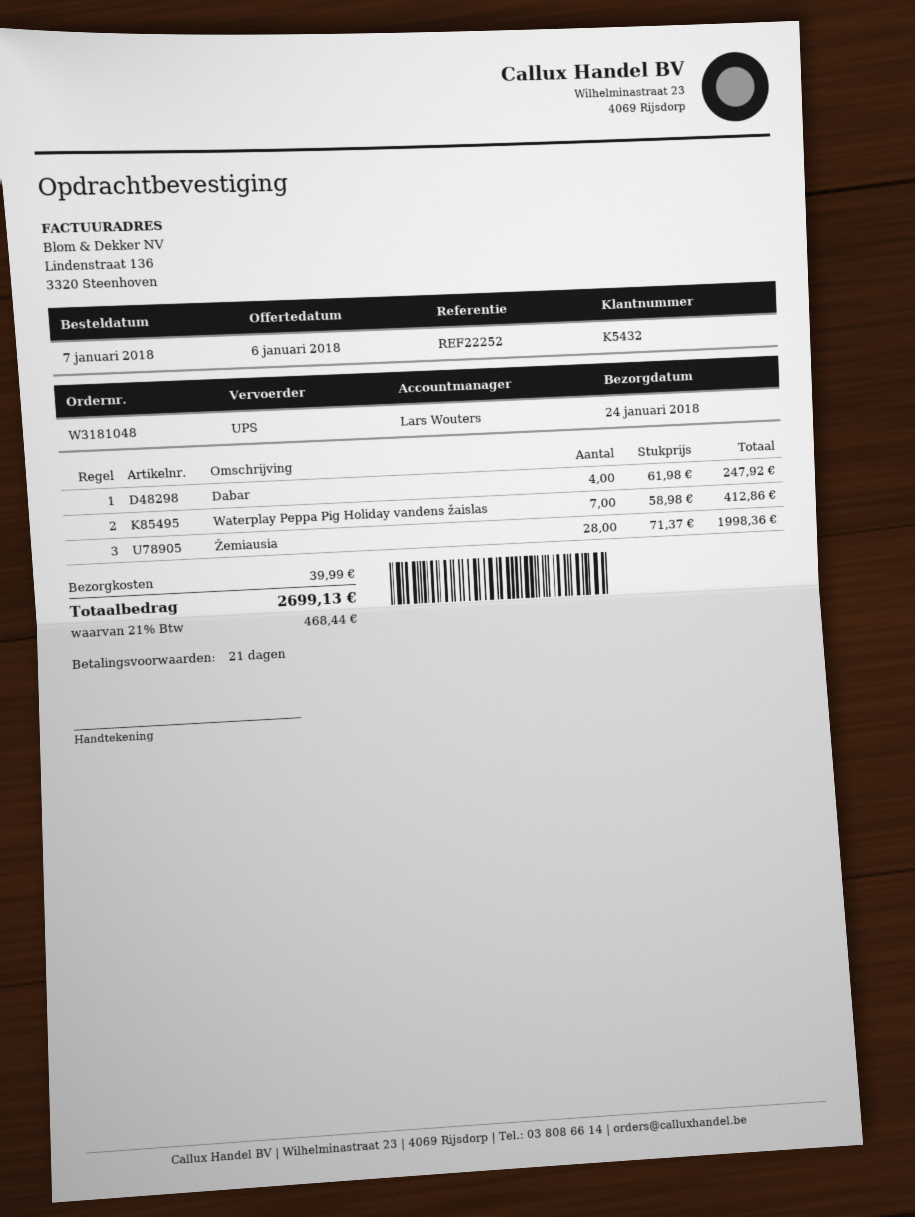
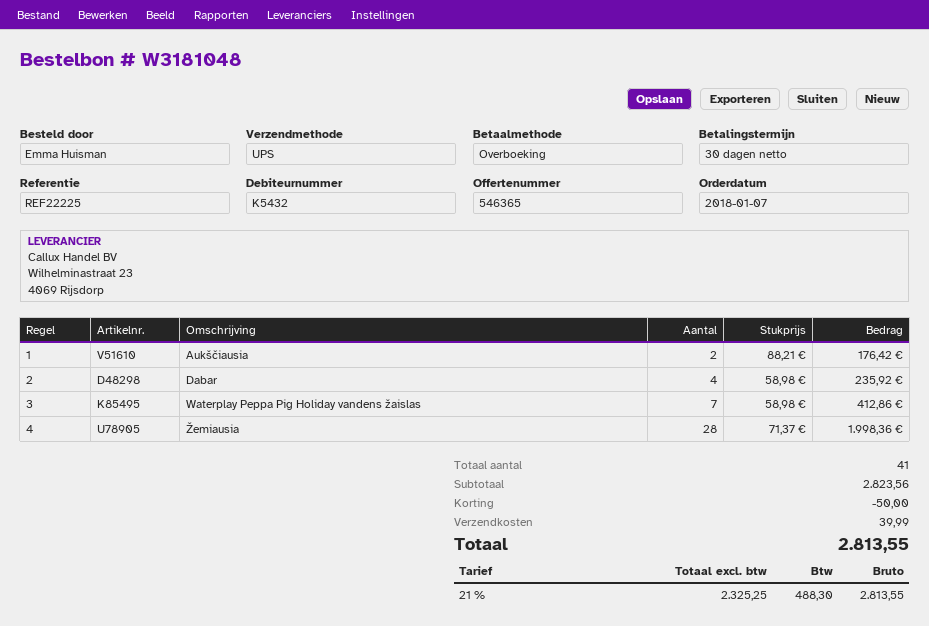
payment terms: 21 days -> 30 days
reference: REF22252 -> REF22225
Dabar: 4 x 61.98 = 247.92 -> 4 x 58.98 = 235.92
Aukščiausia: none -> 2 x 88.21 = 176.42
discount: none -> 50.00
tax: 21% = 468.44 -> 21% = 488.30
total: 2699.13 -> 2813.55

